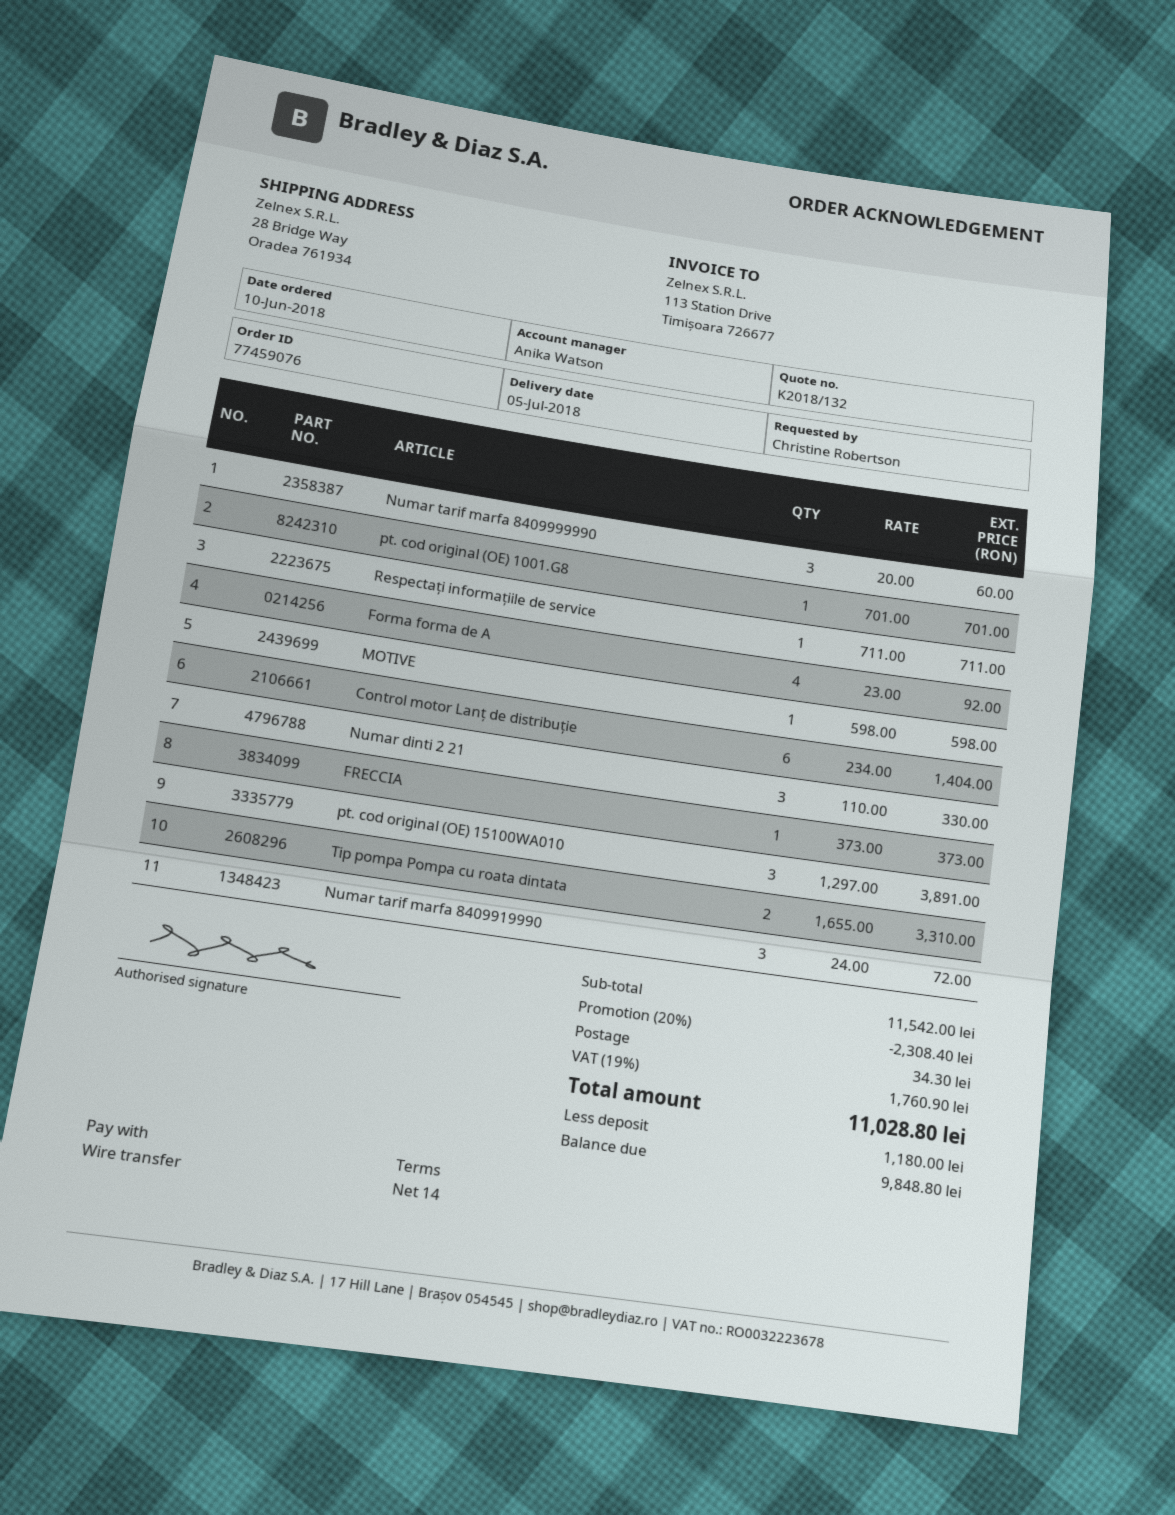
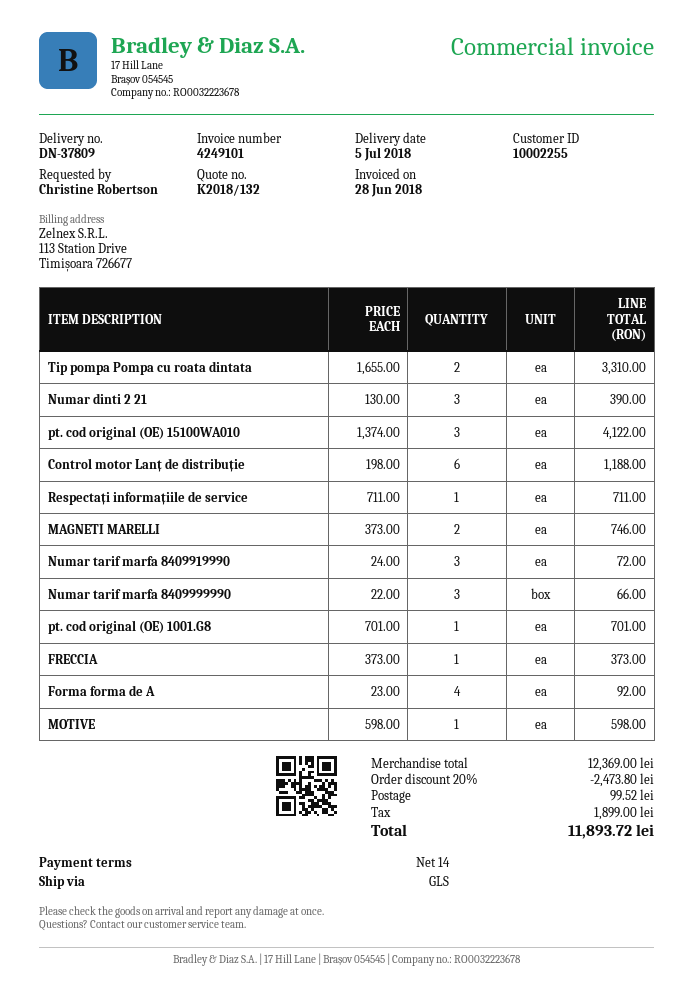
Numar tarif marfa 8409999990: 3 x 20.00 = 60.00 -> 3 x 22.00 = 66.00
Control motor Lanț de distribuție: 6 x 234.00 = 1404.00 -> 6 x 198.00 = 1188.00
Numar dinti 2 21: 3 x 110.00 = 330.00 -> 3 x 130.00 = 390.00
pt. cod original (OE) 15100WA010: 3 x 1297.00 = 3891.00 -> 3 x 1374.00 = 4122.00
MAGNETI MARELLI: none -> 2 x 373.00 = 746.00
subtotal: 11542.00 -> 12369.00
discount: 20% = 2308.40 -> 20% = 2473.80
shipping: 34.30 -> 99.52
tax: 1760.90 -> 1899.00
total: 11028.80 -> 11893.72

